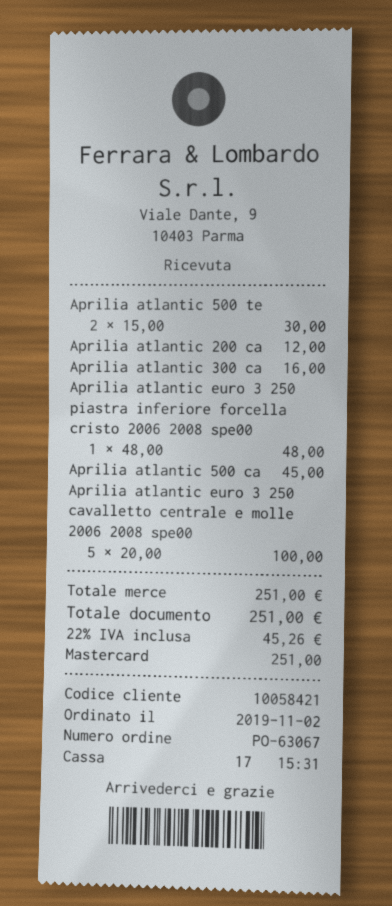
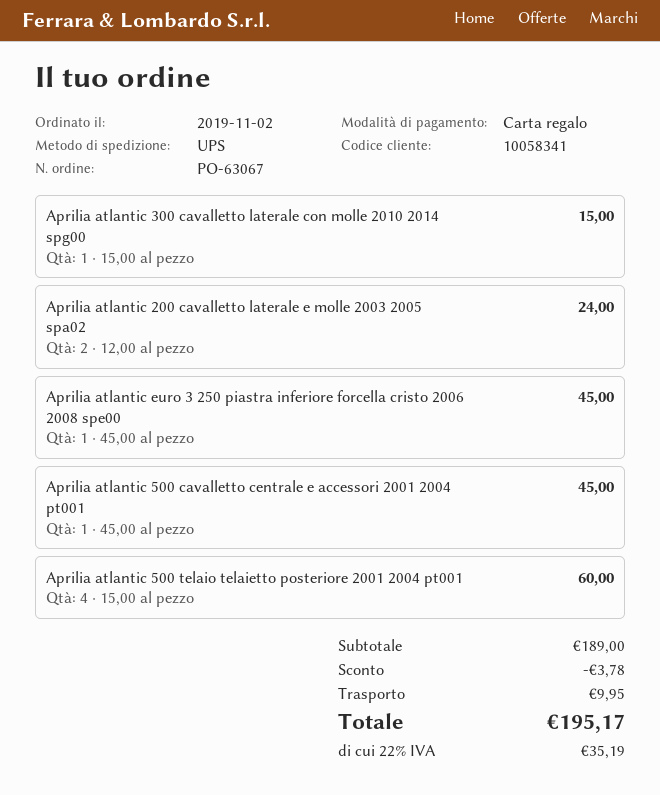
customer number: 10058421 -> 10058341
payment method: Mastercard -> gift card
Aprilia atlantic 500 te: 2 x 15.00 = 30.00 -> 4 x 15.00 = 60.00
Aprilia atlantic 200 ca: 1 x 12.00 = 12.00 -> 2 x 12.00 = 24.00
Aprilia atlantic 300 ca: 1 x 16.00 = 16.00 -> 1 x 15.00 = 15.00
Aprilia atlantic euro 3 250 piastra inferiore forcella cristo 2006 2008 spe00: 1 x 48.00 = 48.00 -> 1 x 45.00 = 45.00
Aprilia atlantic euro 3 250 cavalletto centrale e molle 2006 2008 spe00: 5 x 20.00 = 100.00 -> none
subtotal: 251.00 -> 189.00
discount: none -> 3.78
shipping: none -> 9.95
tax: 22% = 45.26 -> 22% = 35.19
total: 251.00 -> 195.17

